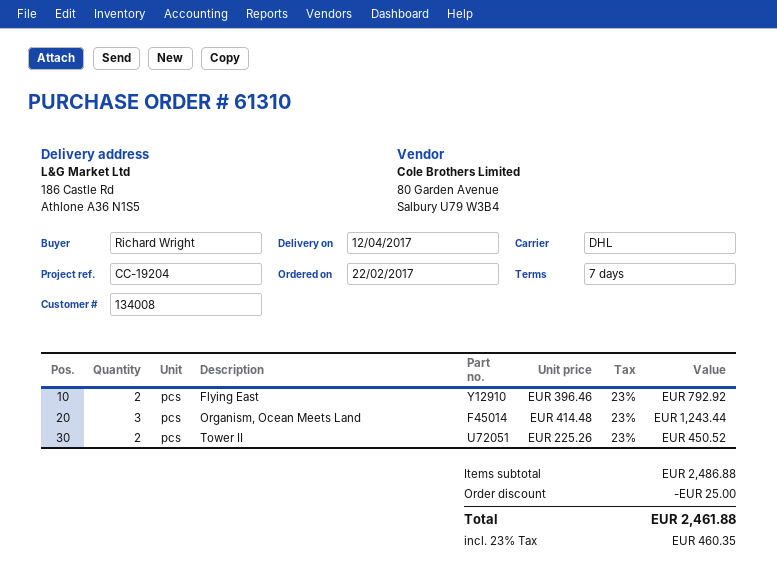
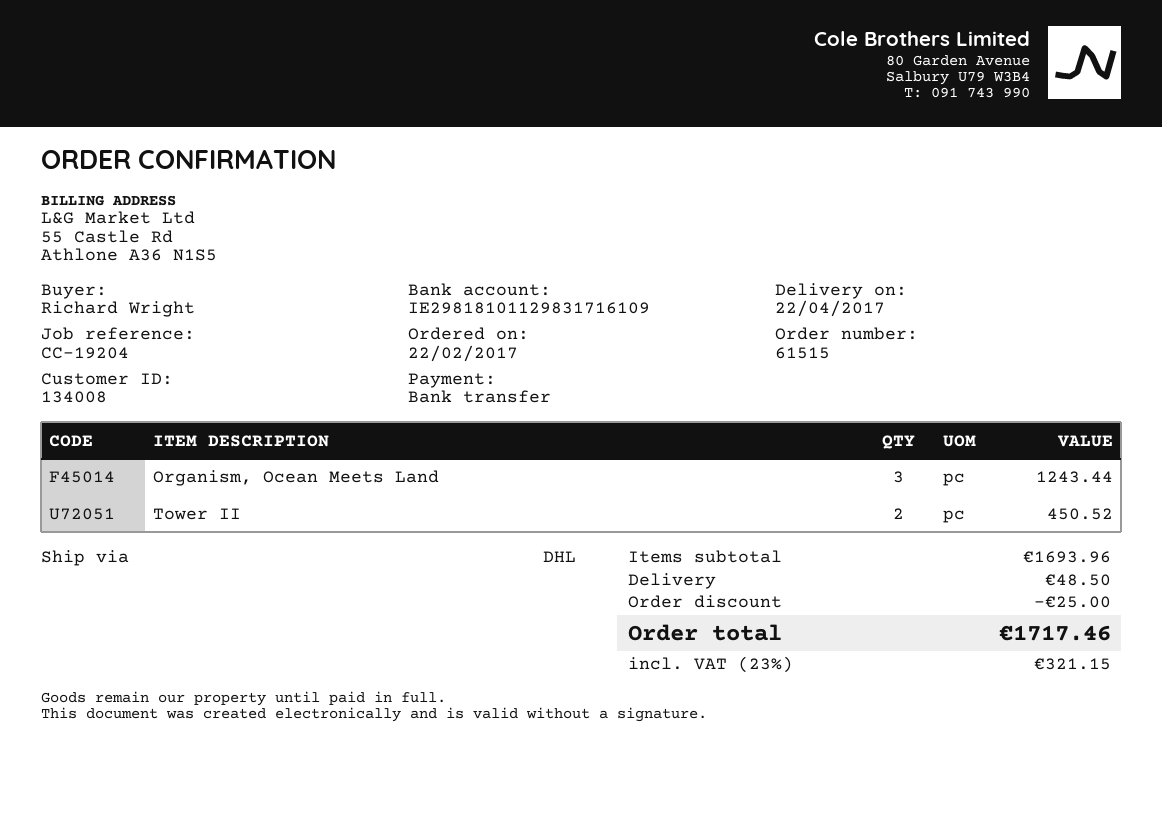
order number: 61310 -> 61515
delivery date: 2017-04-12 -> 2017-04-22
Flying East: 2 for 792.92 -> none
subtotal: 2486.88 -> 1693.96
shipping: none -> 48.50
tax: 23% = 460.35 -> 23% = 321.15
total: 2461.88 -> 1717.46

